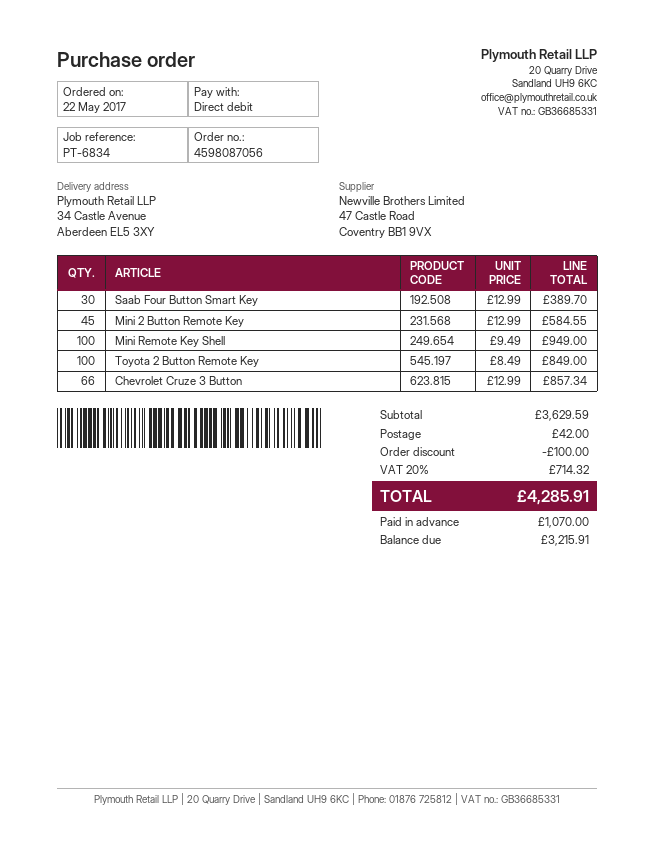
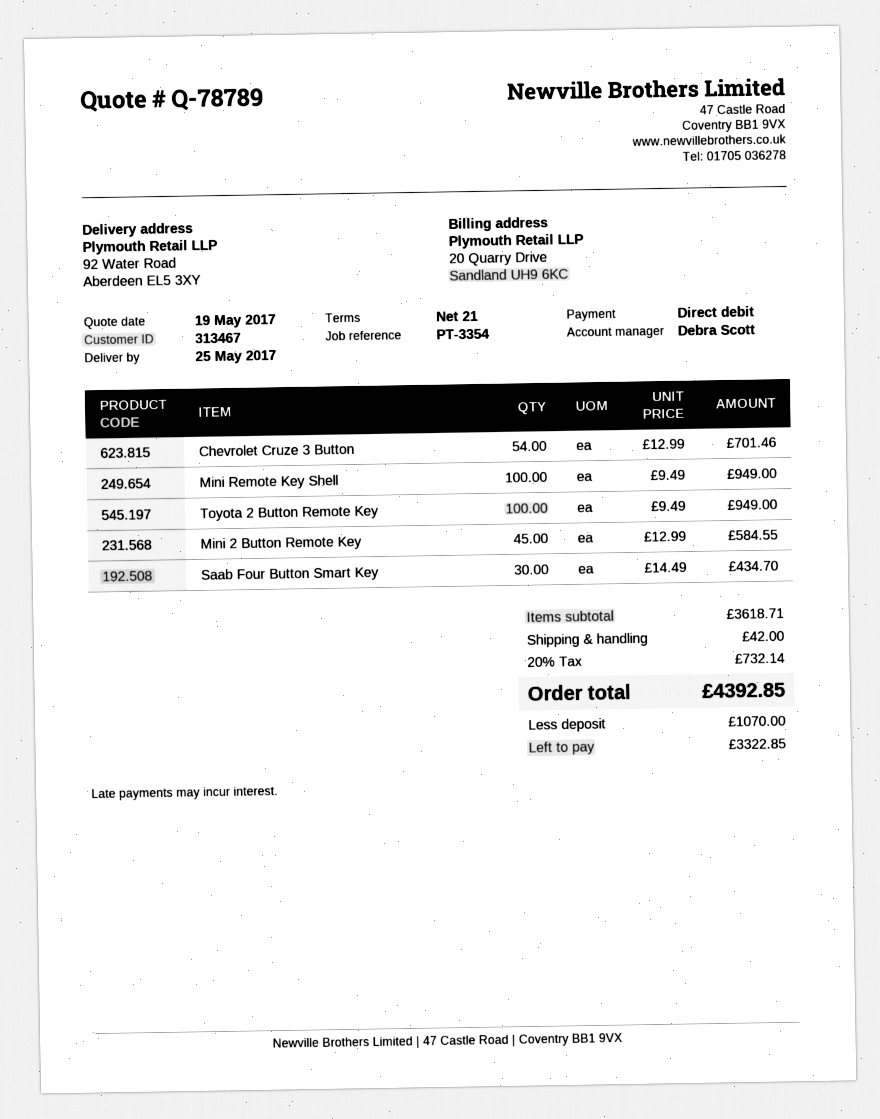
reference: PT-6834 -> PT-3354
ship to: 34 Castle Avenue, Aberdeen EL5 3XY -> 92 Water Road, Aberdeen EL5 3XY
Saab Four Button Smart Key: 30 x 12.99 = 389.70 -> 30 x 14.49 = 434.70
Toyota 2 Button Remote Key: 100 x 8.49 = 849.00 -> 100 x 9.49 = 949.00
Chevrolet Cruze 3 Button: 66 x 12.99 = 857.34 -> 54 x 12.99 = 701.46
subtotal: 3629.59 -> 3618.71
discount: 100.00 -> none
tax: 20% = 714.32 -> 20% = 732.14
total: 4285.91 -> 4392.85
balance: 3215.91 -> 3322.85

